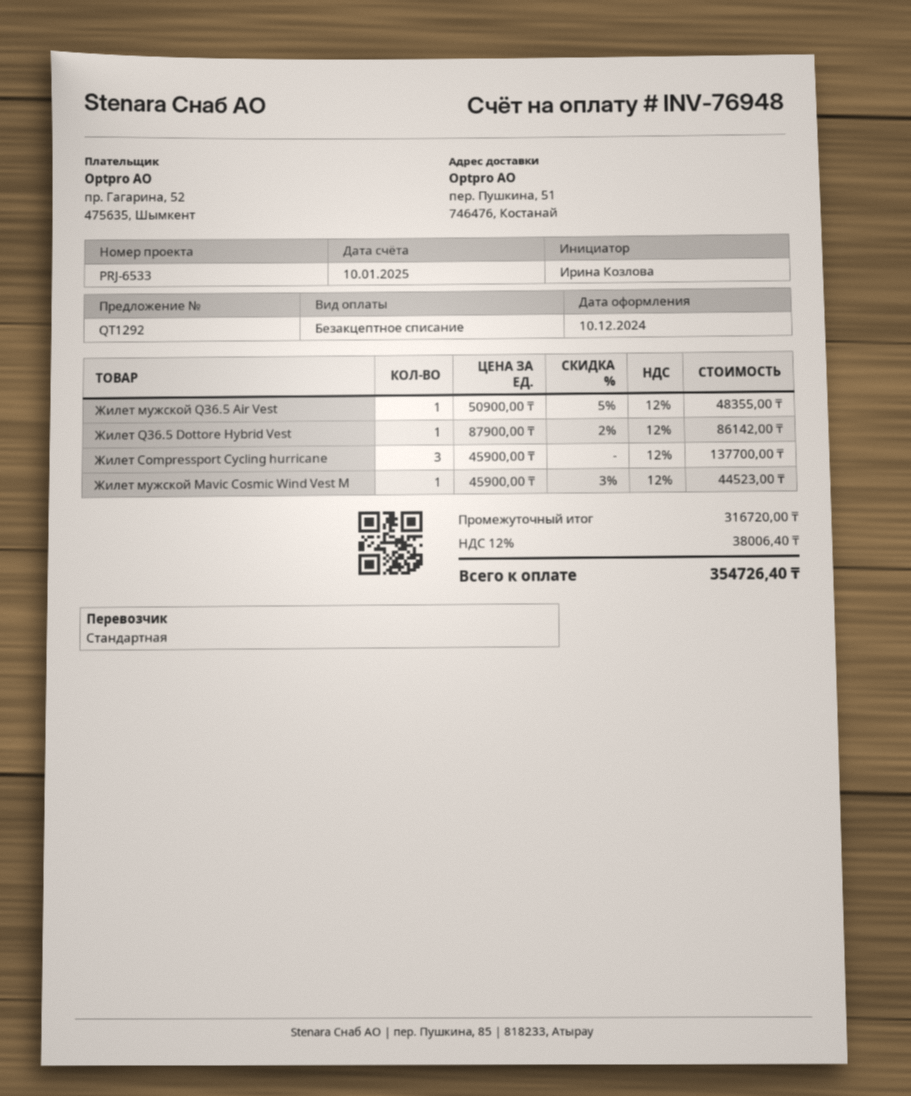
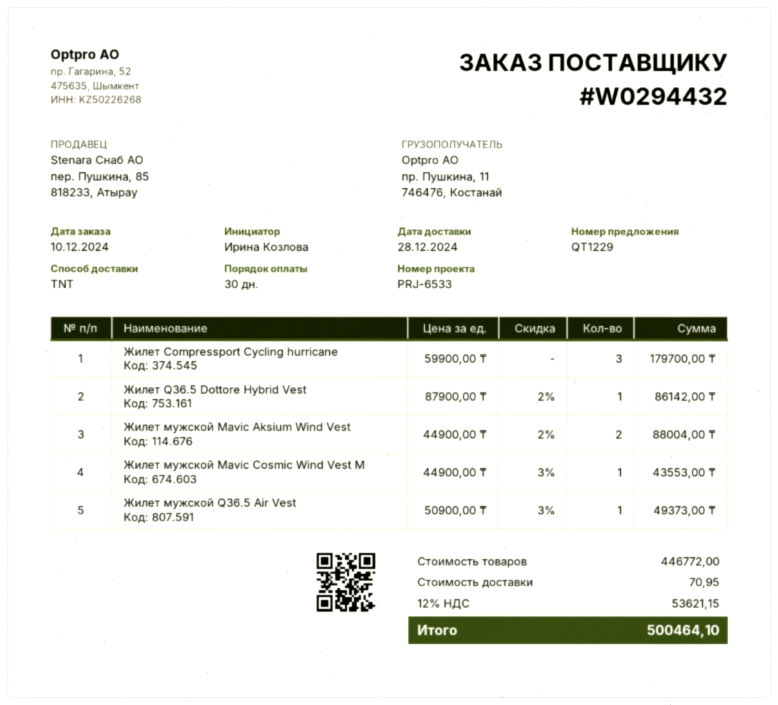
quote number: QT1292 -> QT1229
shipping method: standard -> TNT
ship to: пер. Пушкина, 51, 746476, Костанай -> пр. Пушкина, 11, 746476, Костанай
Жилет мужской Q36.5 Air Vest: 1 x 50900.00 - 5% = 48355.00 -> 1 x 50900.00 - 3% = 49373.00
Жилет Compressport Cycling hurricane: 3 x 45900.00 = 137700.00 -> 3 x 59900.00 = 179700.00
Жилет мужской Mavic Cosmic Wind Vest M: 1 x 45900.00 - 3% = 44523.00 -> 1 x 44900.00 - 3% = 43553.00
Жилет мужской Mavic Aksium Wind Vest: none -> 2 x 44900.00 - 2% = 88004.00
subtotal: 316720.00 -> 446772.00
shipping: none -> 70.95
tax: 12% = 38006.40 -> 12% = 53621.15
total: 354726.40 -> 500464.10

